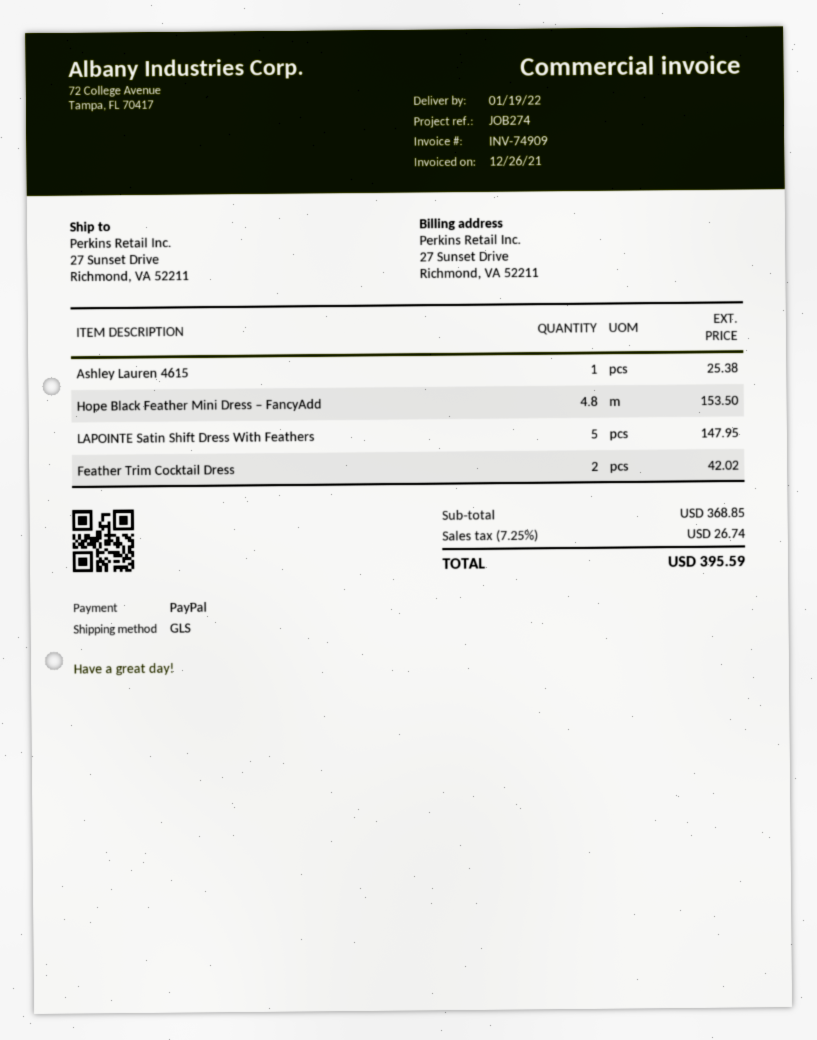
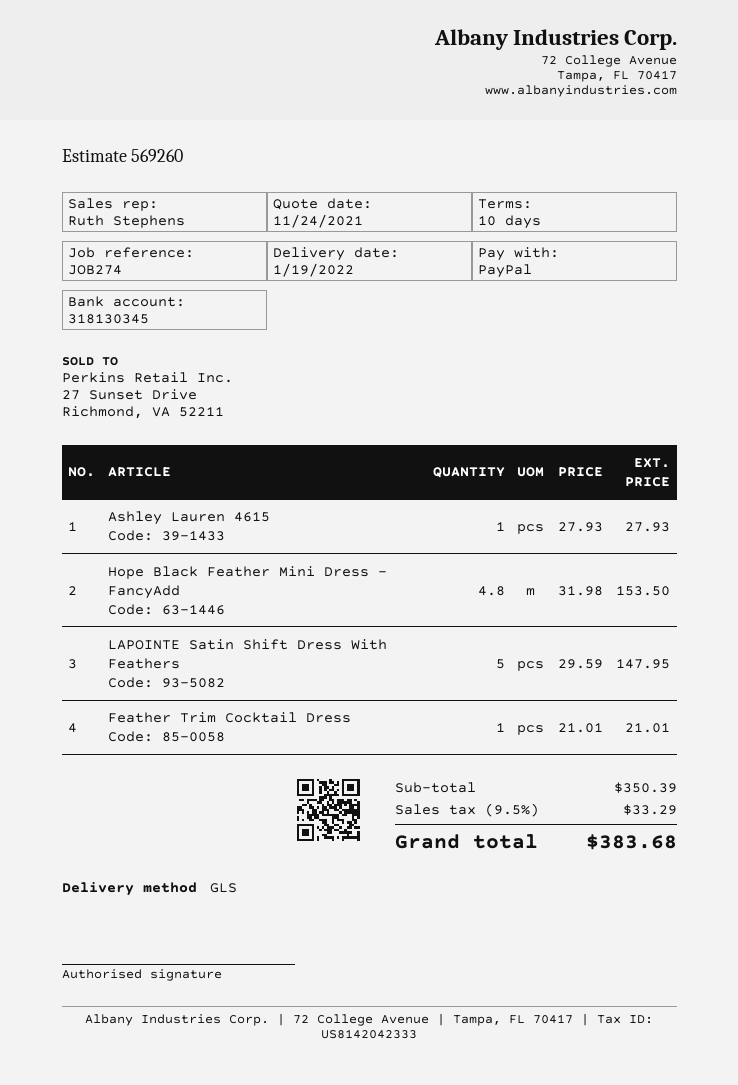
Ashley Lauren 4615: 1 for 25.38 -> 1 for 27.93
Feather Trim Cocktail Dress: 2 for 42.02 -> 1 for 21.01
subtotal: 368.85 -> 350.39
tax: 7.25% = 26.74 -> 9.5% = 33.29
total: 395.59 -> 383.68

